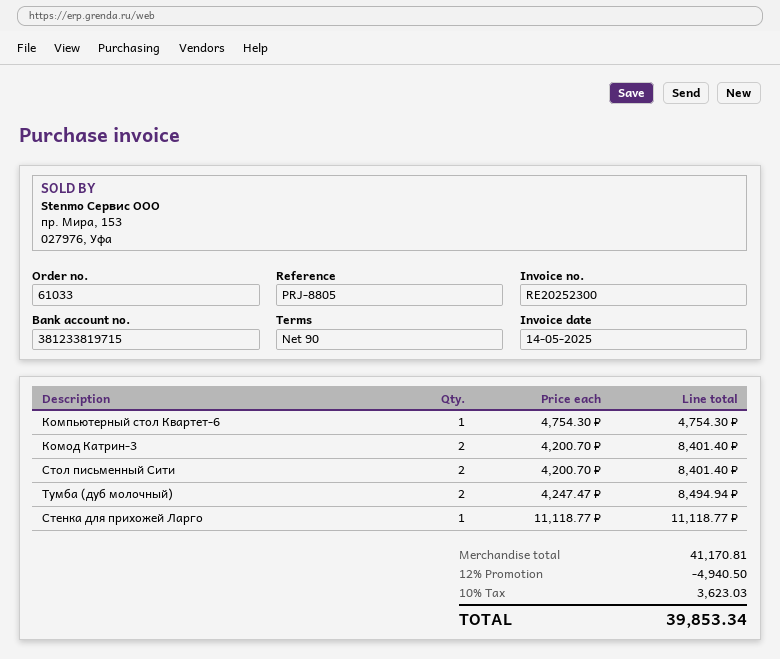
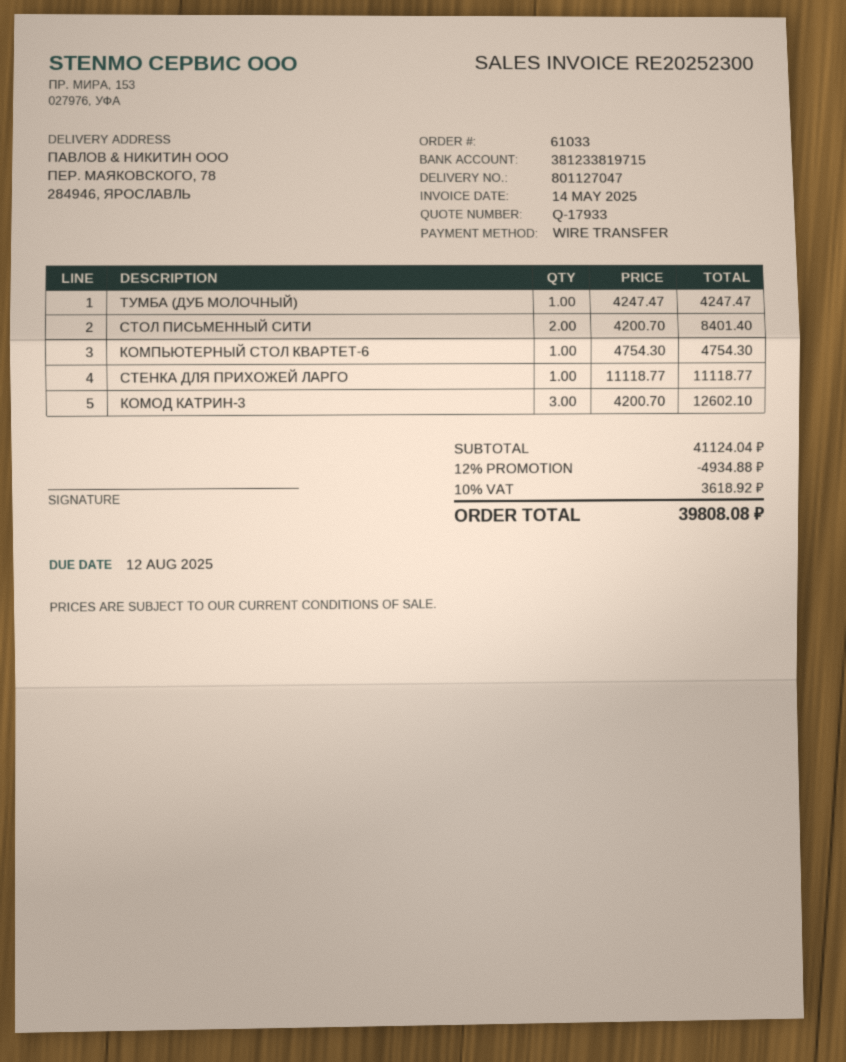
Комод Катрин-3: 2 x 4200.70 = 8401.40 -> 3 x 4200.70 = 12602.10
Тумба (дуб молочный): 2 x 4247.47 = 8494.94 -> 1 x 4247.47 = 4247.47
subtotal: 41170.81 -> 41124.04
discount: 12% = 4940.50 -> 12% = 4934.88
tax: 10% = 3623.03 -> 10% = 3618.92
total: 39853.34 -> 39808.08

